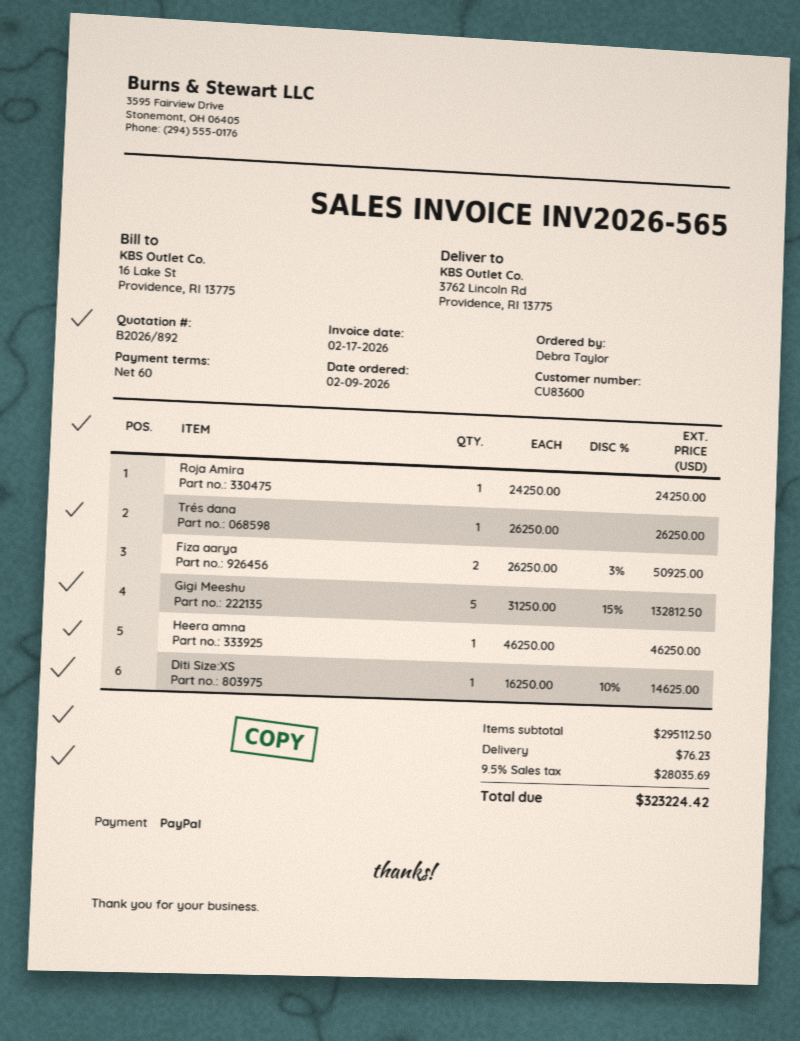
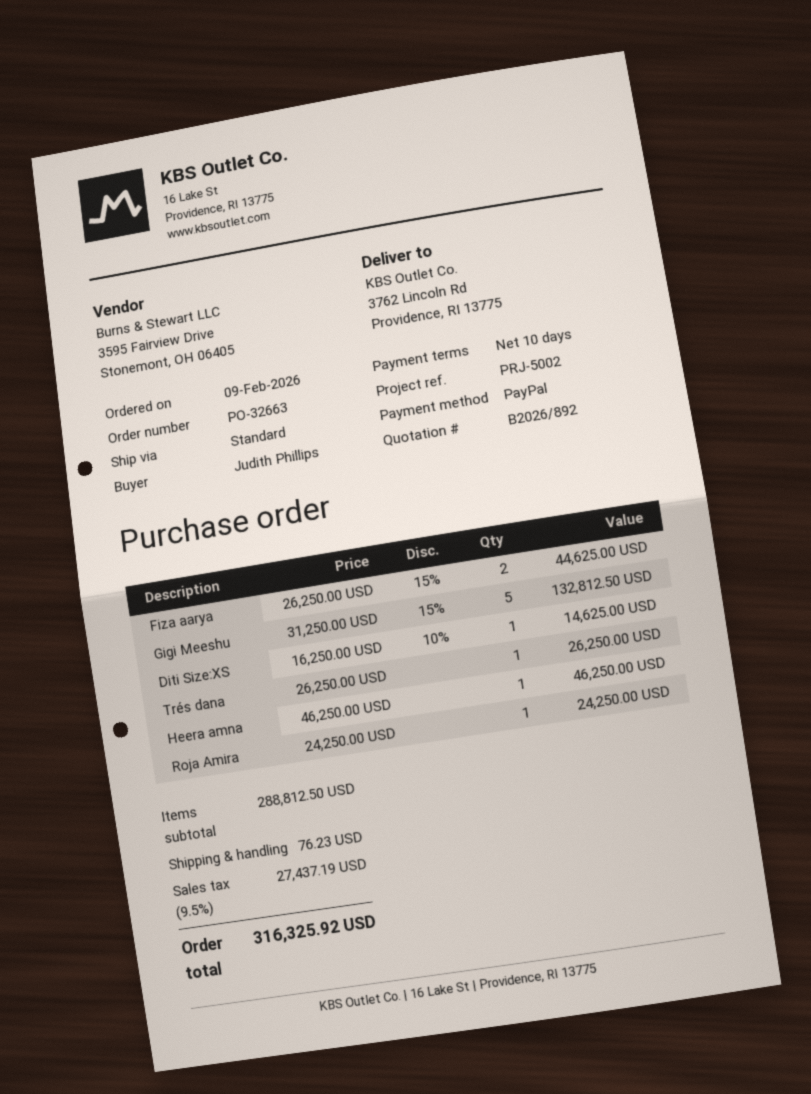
payment terms: 60 days -> 10 days
ordered by: Debra Taylor -> Judith Phillips
Fiza aarya: 2 x 26250.00 - 3% = 50925.00 -> 2 x 26250.00 - 15% = 44625.00
subtotal: 295112.50 -> 288812.50
tax: 9.5% = 28035.69 -> 9.5% = 27437.19
total: 323224.42 -> 316325.92

